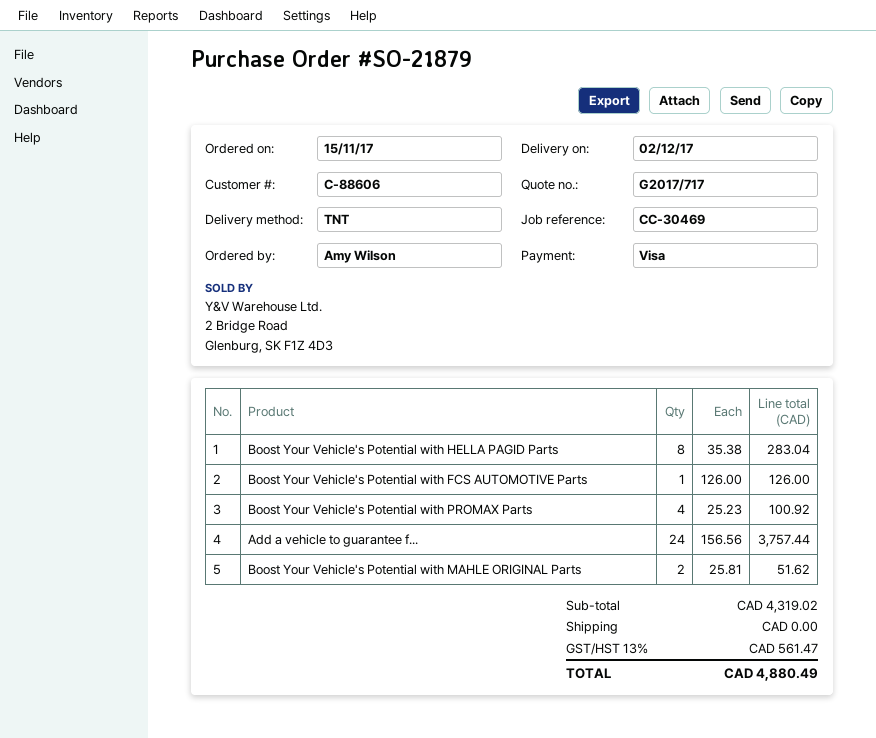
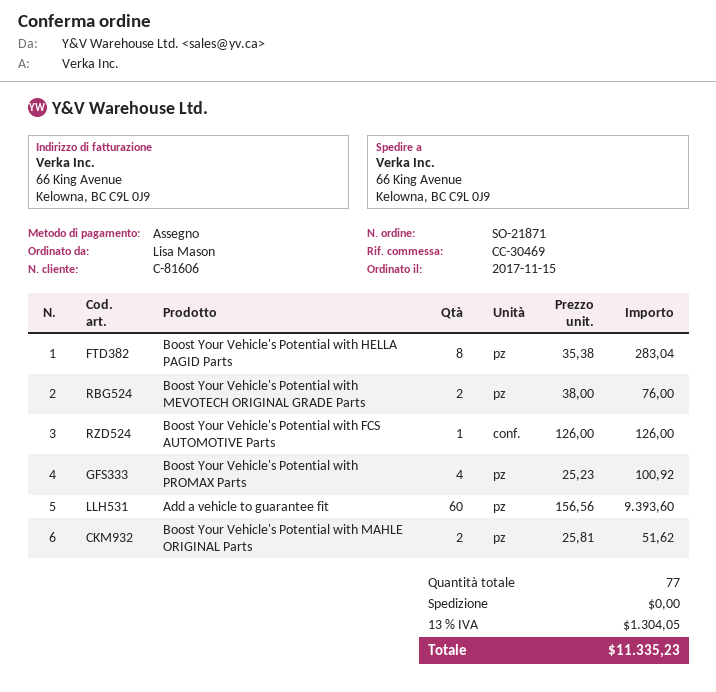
order number: SO-21879 -> SO-21871
customer number: C-88606 -> C-81606
ordered by: Amy Wilson -> Lisa Mason
payment method: Visa -> cheque
Add a vehicle to guarantee f...: 24 x 156.56 = 3757.44 -> 60 x 156.56 = 9393.60
Boost Your Vehicle's Potential with MEVOTECH ORIGINAL GRADE Parts: none -> 2 x 38.00 = 76.00
tax: 13% = 561.47 -> 13% = 1304.05
total: 4880.49 -> 11335.23

